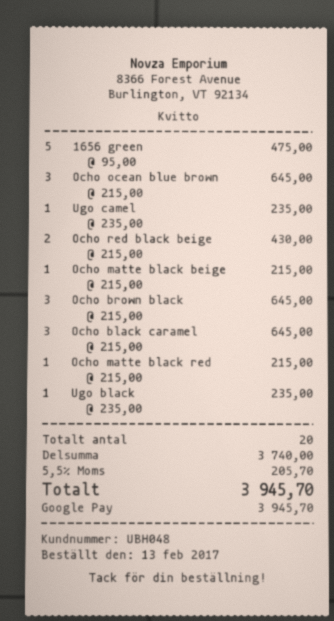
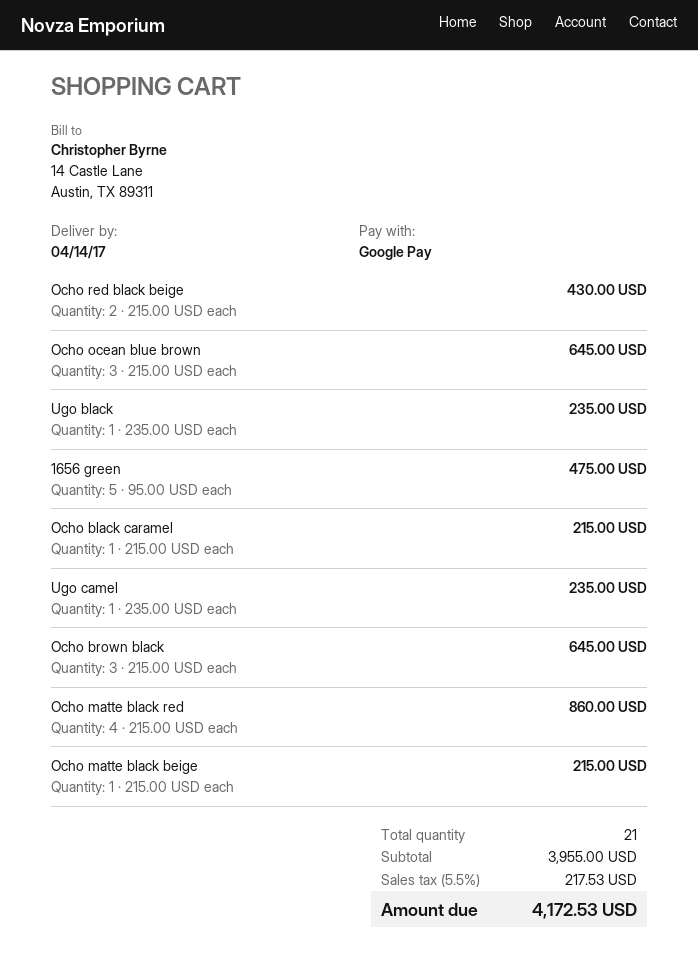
Ocho black caramel: 3 x 215.00 = 645.00 -> 1 x 215.00 = 215.00
Ocho matte black red: 1 x 215.00 = 215.00 -> 4 x 215.00 = 860.00
total quantity: 20 -> 21
subtotal: 3740.00 -> 3955.00
tax: 5.5% = 205.70 -> 5.5% = 217.53
total: 3945.70 -> 4172.53

